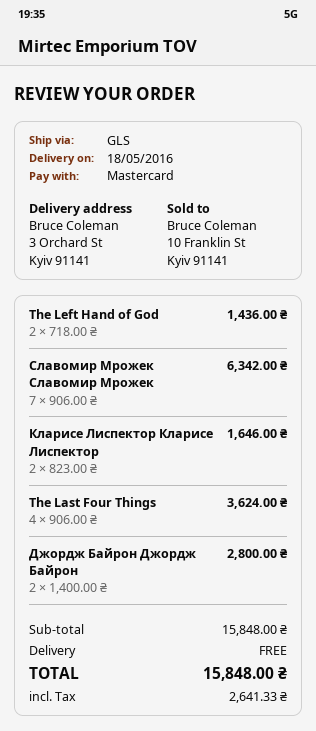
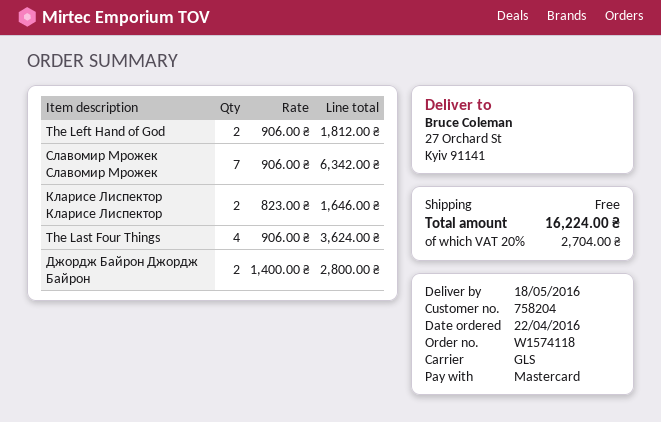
ship to: 3 Orchard St, Kyiv 91141 -> 27 Orchard St, Kyiv 91141
The Left Hand of God: 2 x 718.00 = 1436.00 -> 2 x 906.00 = 1812.00
tax: 2641.33 -> 2704.00
total: 15848.00 -> 16224.00

